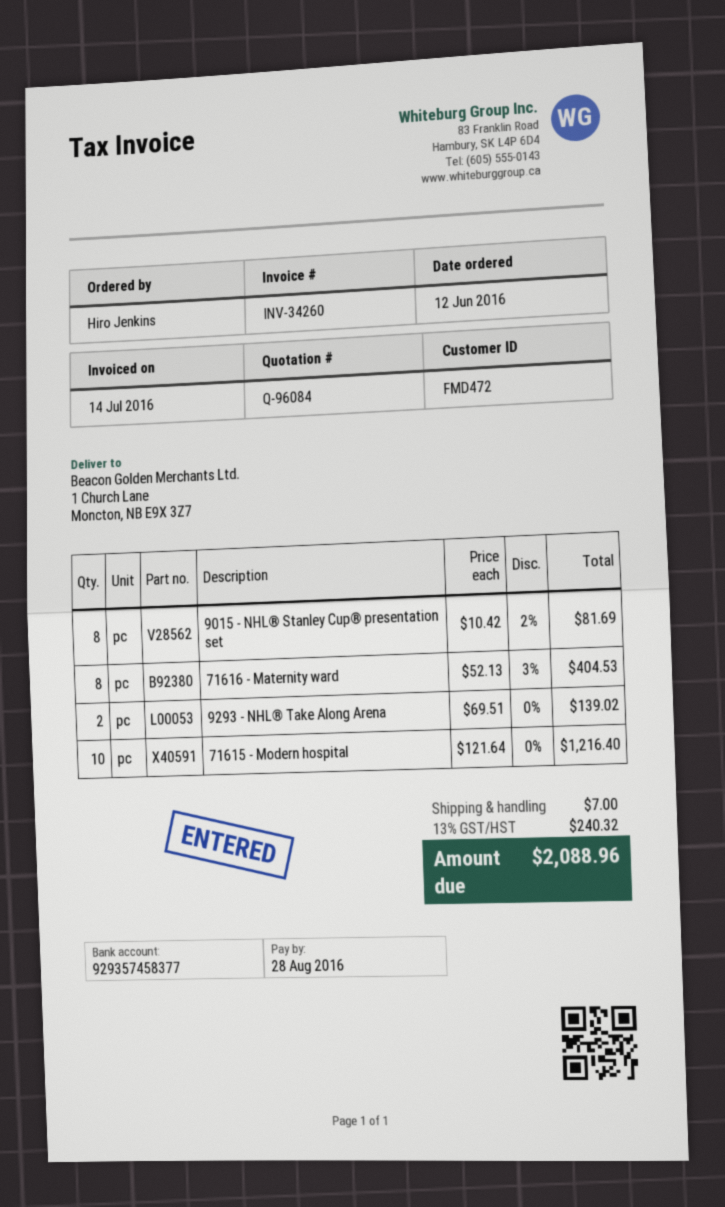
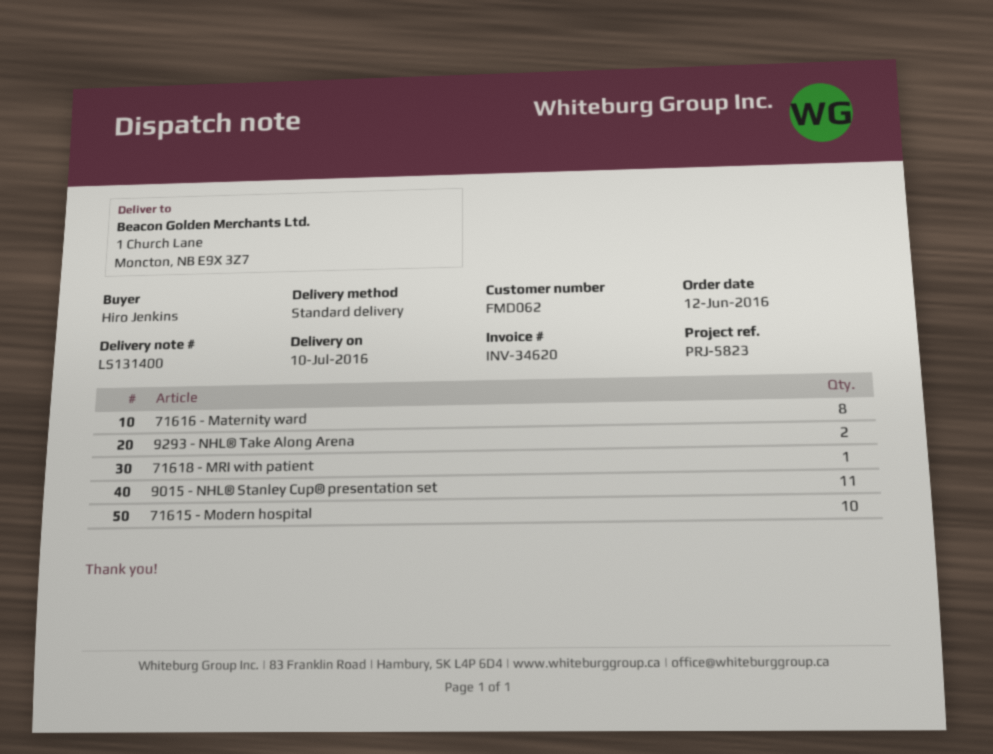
invoice number: INV-34260 -> INV-34620
customer number: FMD472 -> FMD062
9015 - NHL® Stanley Cup® presentation set: 8 -> 11
71618 - MRI with patient: none -> 1

